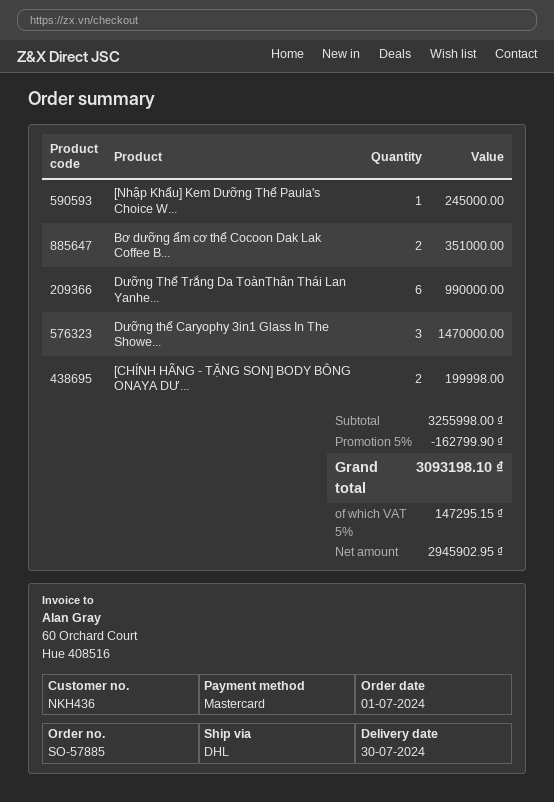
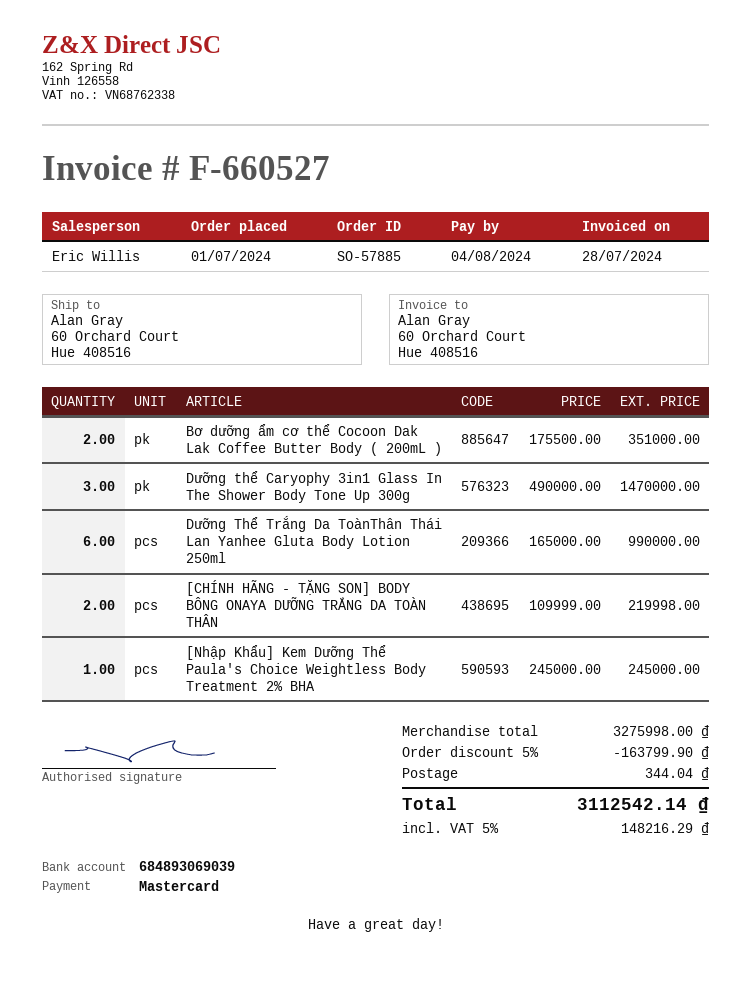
[CHÍNH HÃNG - TẶNG SON] BODY BÔNG ONAYA DƯ...: 2 for 199998.00 -> 2 for 219998.00
subtotal: 3255998.00 -> 3275998.00
discount: 5% = 162799.90 -> 5% = 163799.90
shipping: none -> 344.04
tax: 5% = 147295.15 -> 5% = 148216.29
total: 3093198.10 -> 3112542.14

